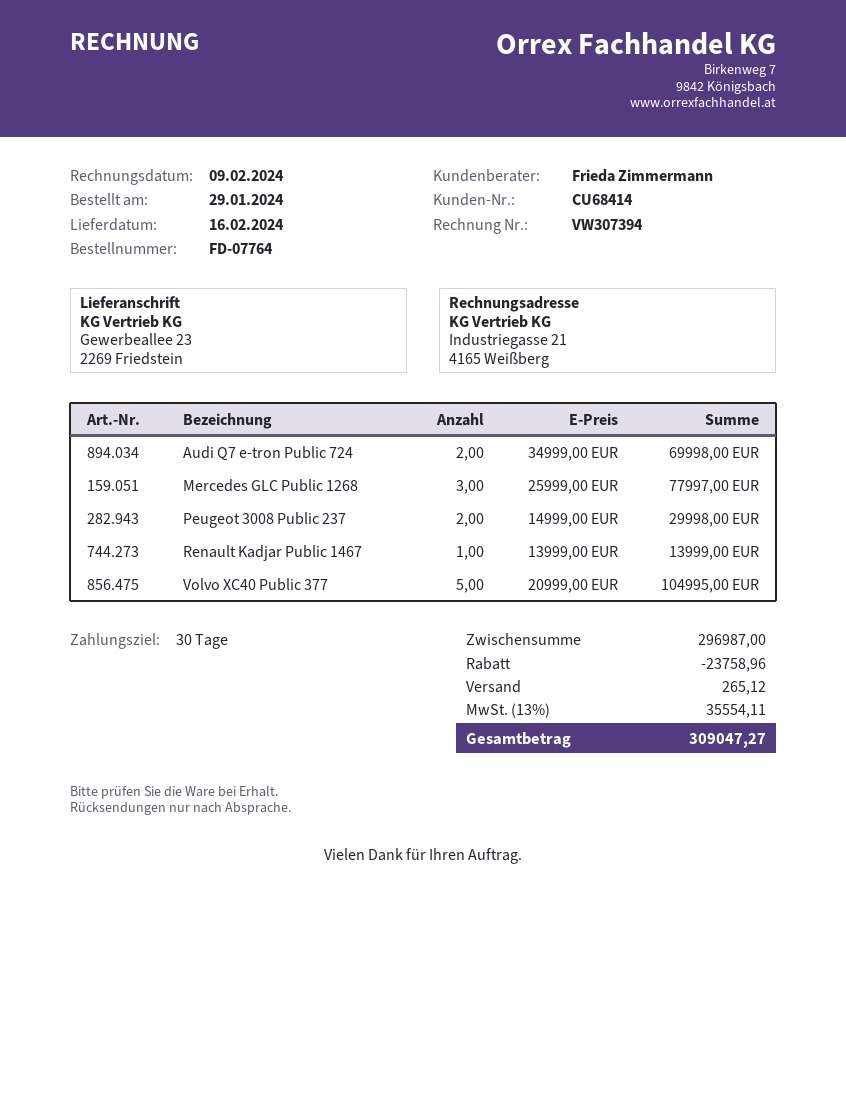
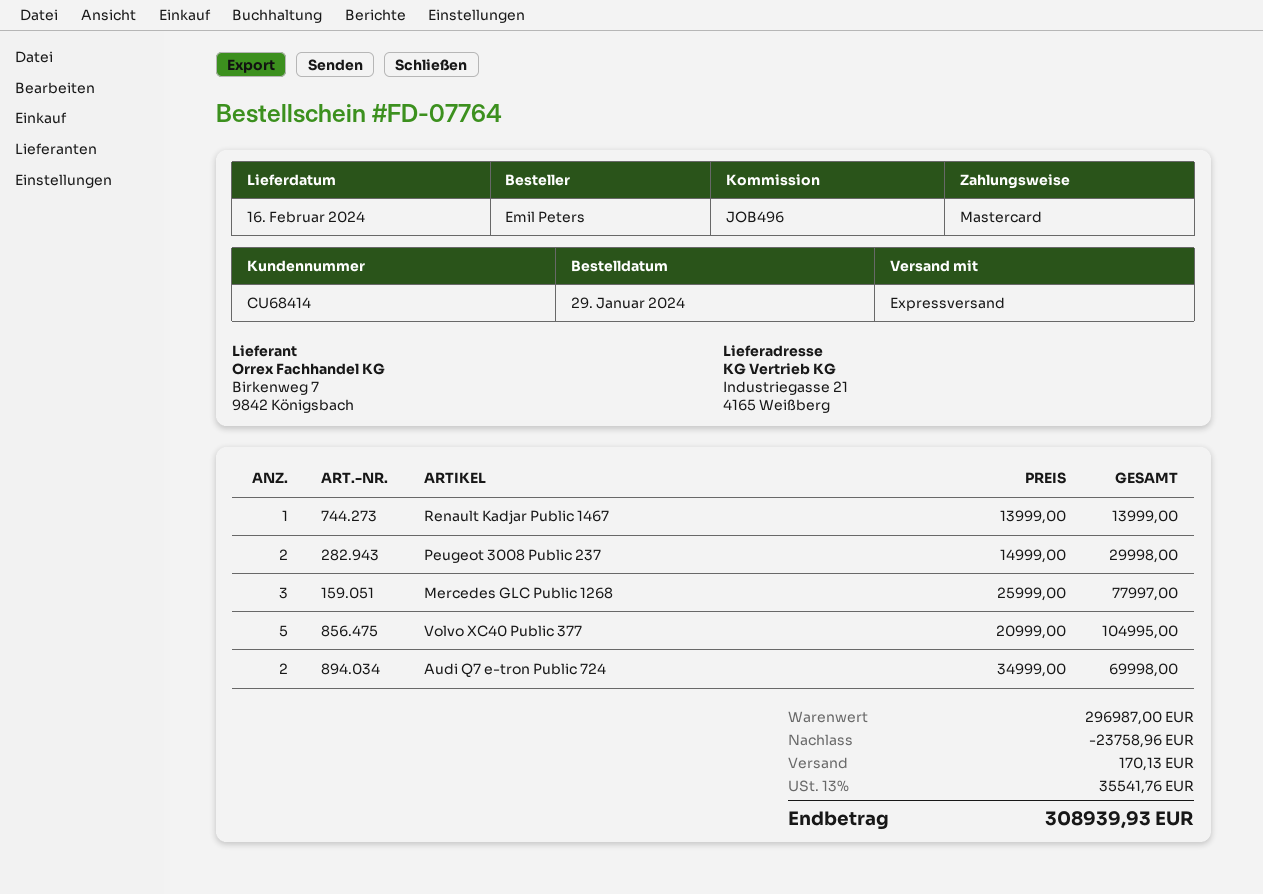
ship to: Gewerbeallee 23, 2269 Friedstein -> Industriegasse 21, 4165 Weißberg
shipping: 265.12 -> 170.13
tax: 13% = 35554.11 -> 13% = 35541.76
total: 309047.27 -> 308939.93

